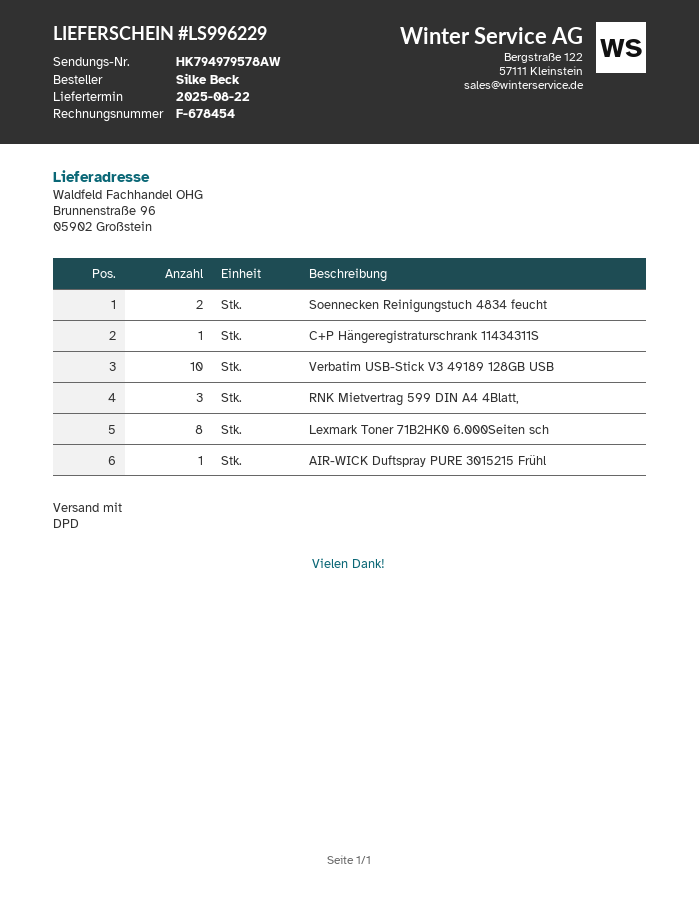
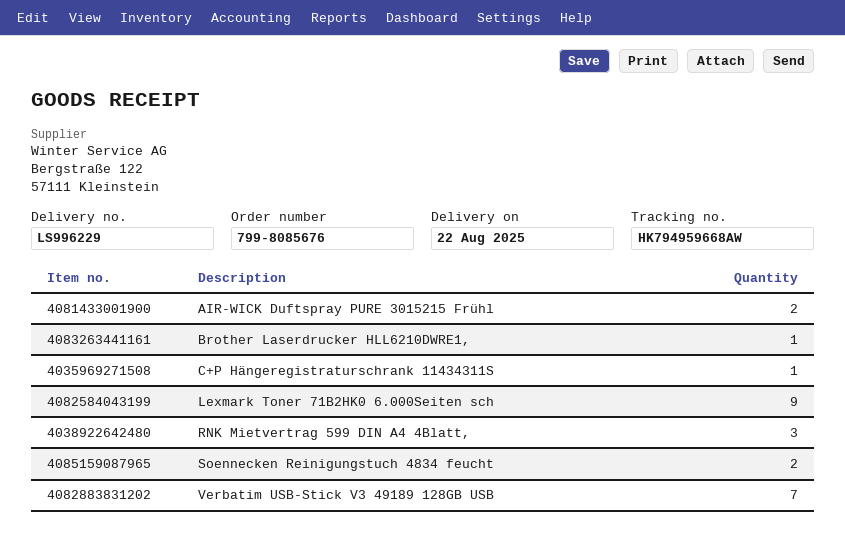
tracking number: HK794979578AW -> HK794959668AW
Verbatim USB-Stick V3 49189 128GB USB: 10 -> 7
Lexmark Toner 71B2HK0 6.000Seiten sch: 8 -> 9
AIR-WICK Duftspray PURE 3015215 Frühl: 1 -> 2
Brother Laserdrucker HLL6210DWRE1,: none -> 1

